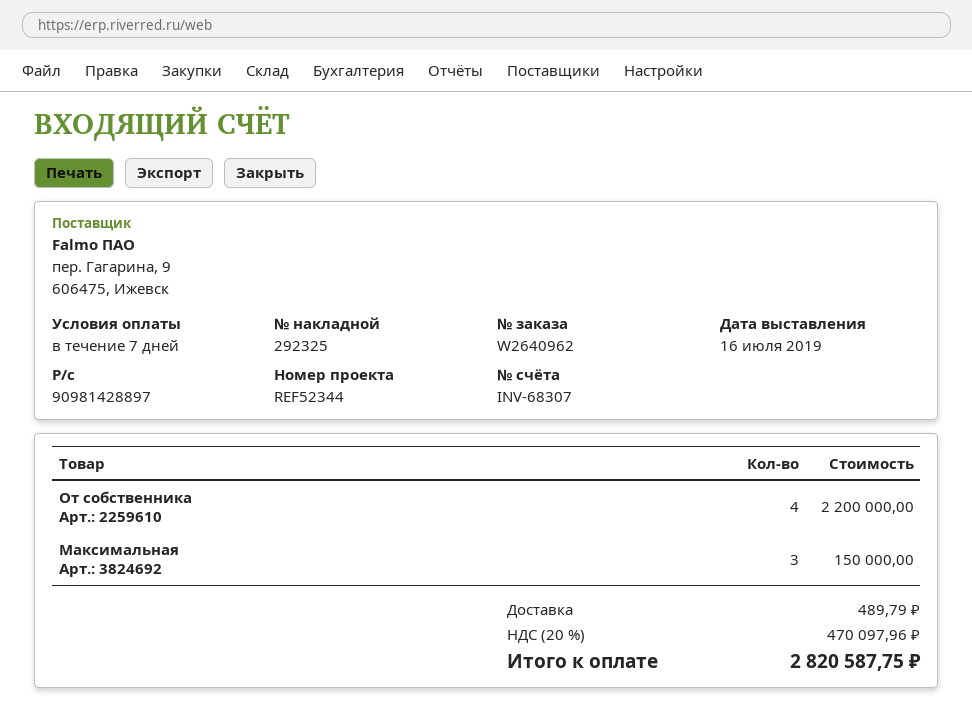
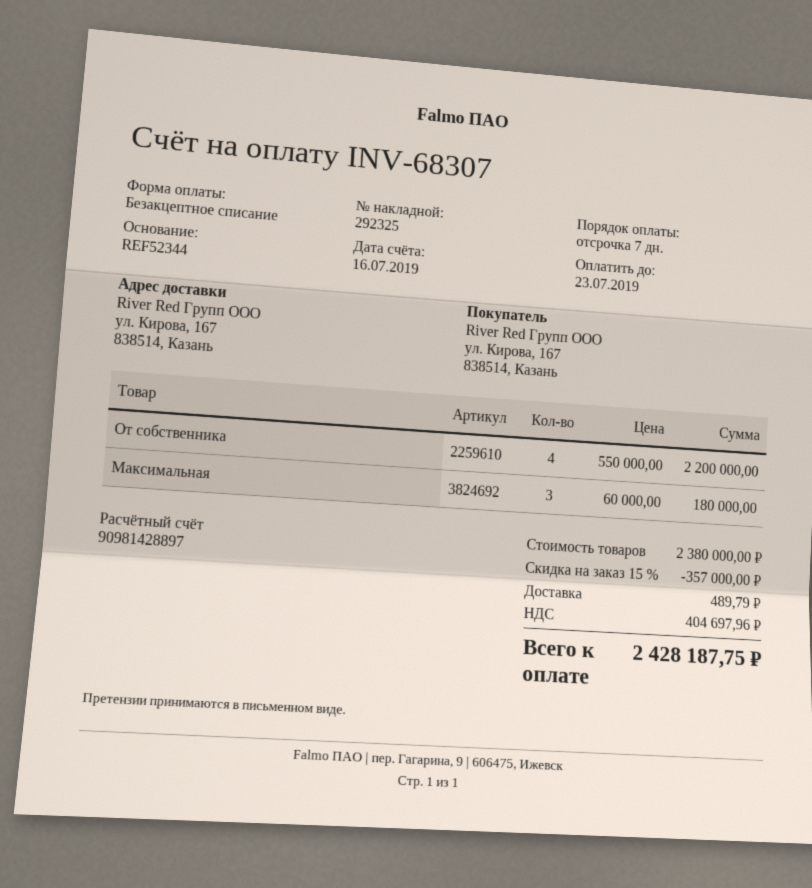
Максимальная: 3 for 150000.00 -> 3 for 180000.00
discount: none -> 15% = 357000.00
tax: 470097.96 -> 404697.96
total: 2820587.75 -> 2428187.75

